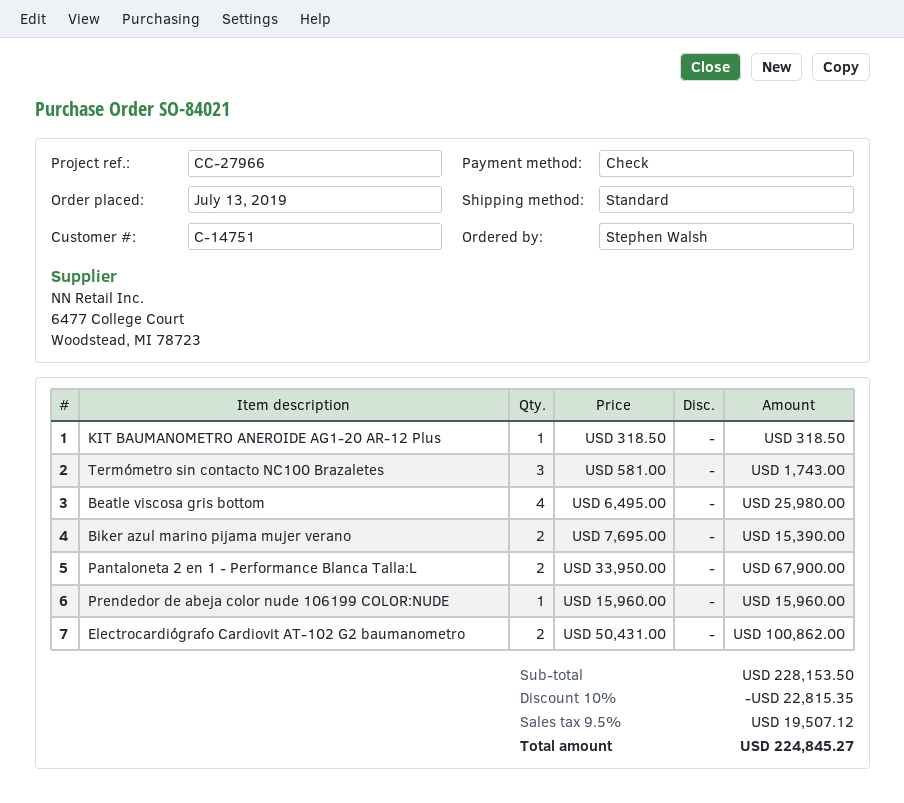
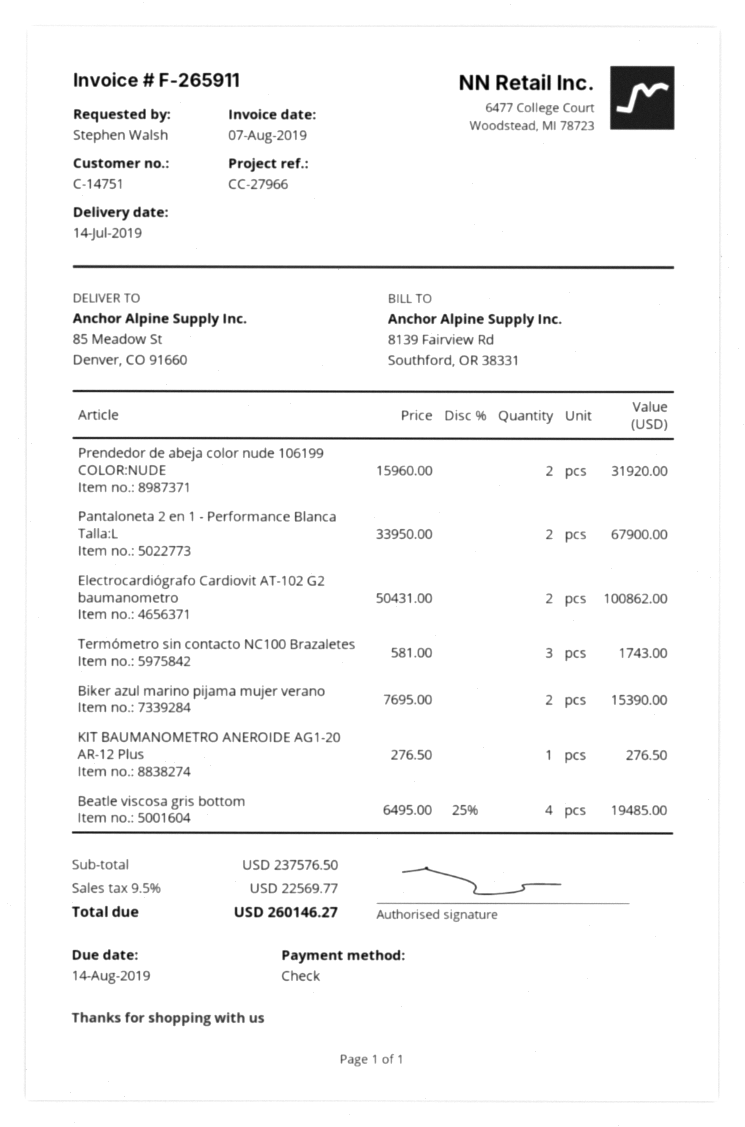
KIT BAUMANOMETRO ANEROIDE AG1-20 AR-12 Plus: 1 x 318.50 = 318.50 -> 1 x 276.50 = 276.50
Beatle viscosa gris bottom: 4 x 6495.00 = 25980.00 -> 4 x 6495.00 - 25% = 19485.00
Prendedor de abeja color nude 106199 COLOR:NUDE: 1 x 15960.00 = 15960.00 -> 2 x 15960.00 = 31920.00
subtotal: 228153.50 -> 237576.50
discount: 10% = 22815.35 -> none
tax: 9.5% = 19507.12 -> 9.5% = 22569.77
total: 224845.27 -> 260146.27

